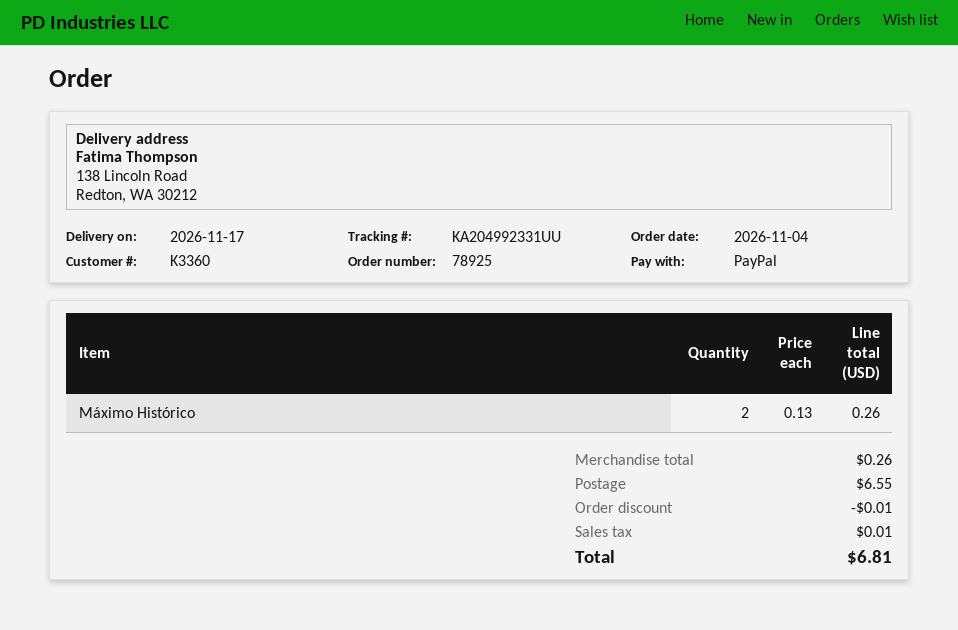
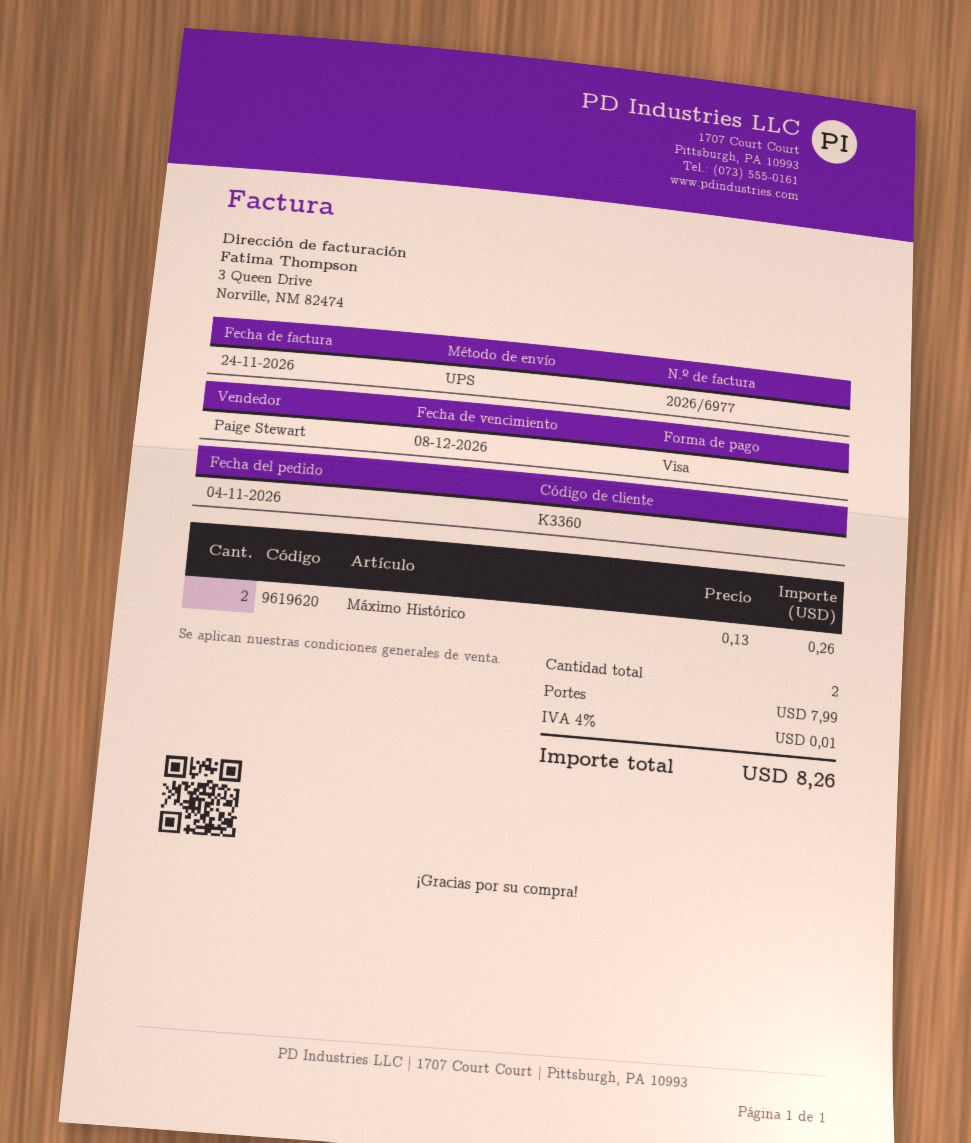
payment method: PayPal -> Visa
discount: 0.01 -> none
shipping: 6.55 -> 7.99
total: 6.81 -> 8.26

